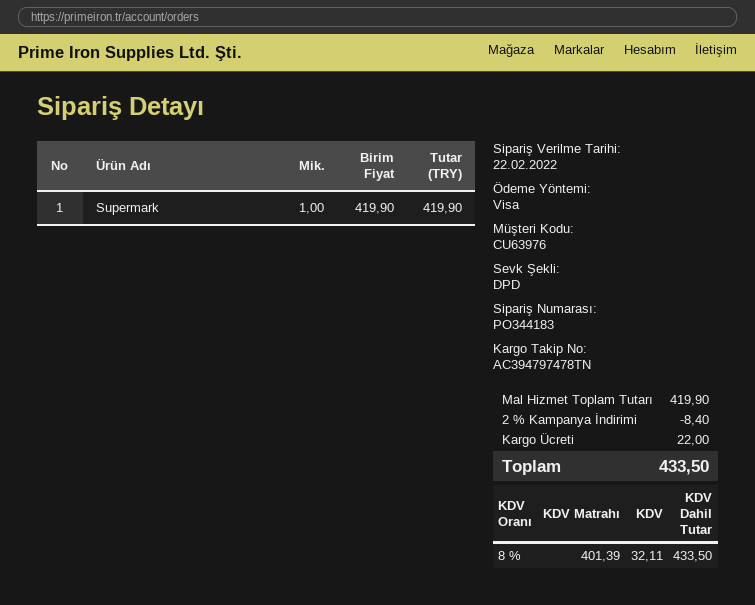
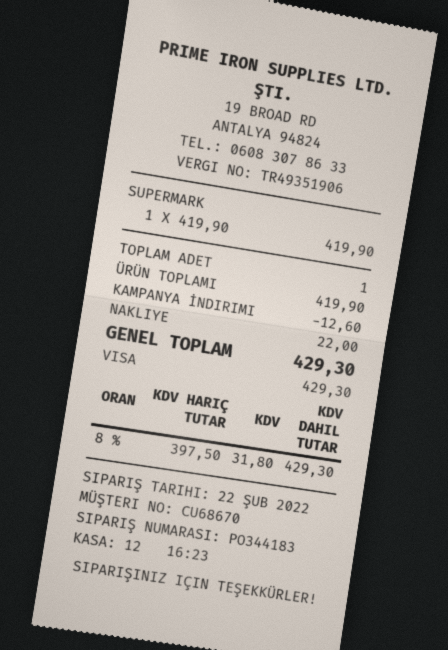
customer number: CU63976 -> CU68670
discount: 8.40 -> 12.60
net: 401.39 -> 397.50
tax: 8% = 32.11 -> 8% = 31.80
total: 433.50 -> 429.30

